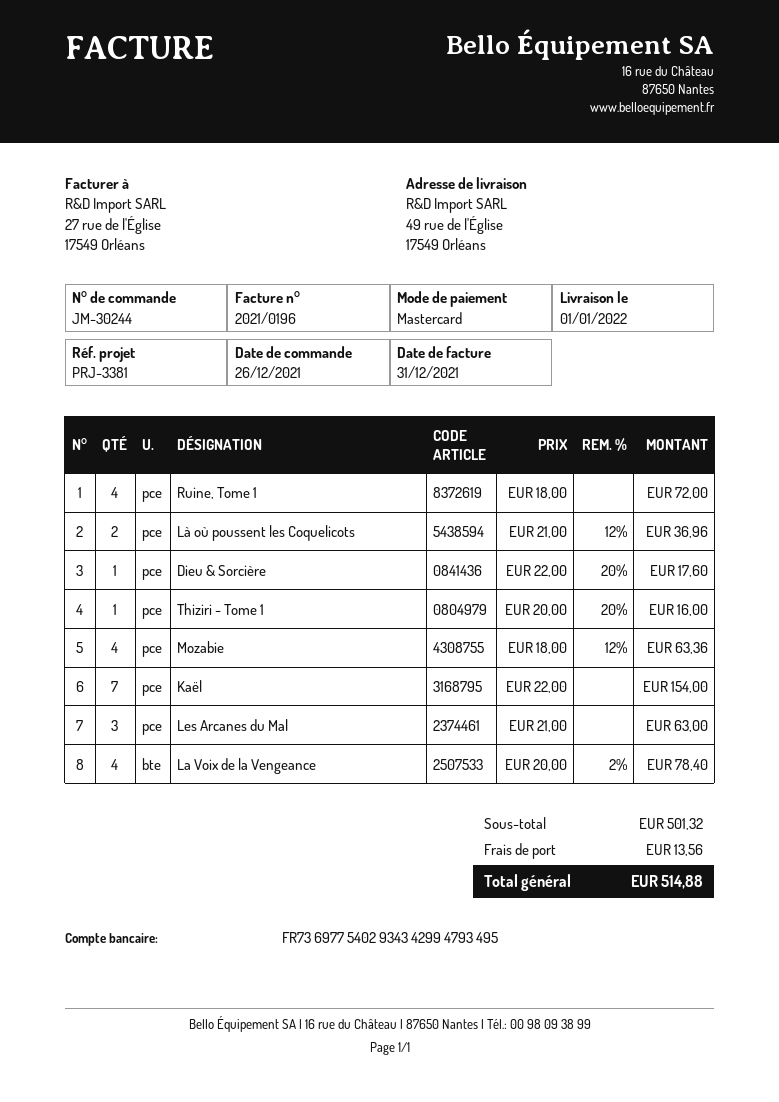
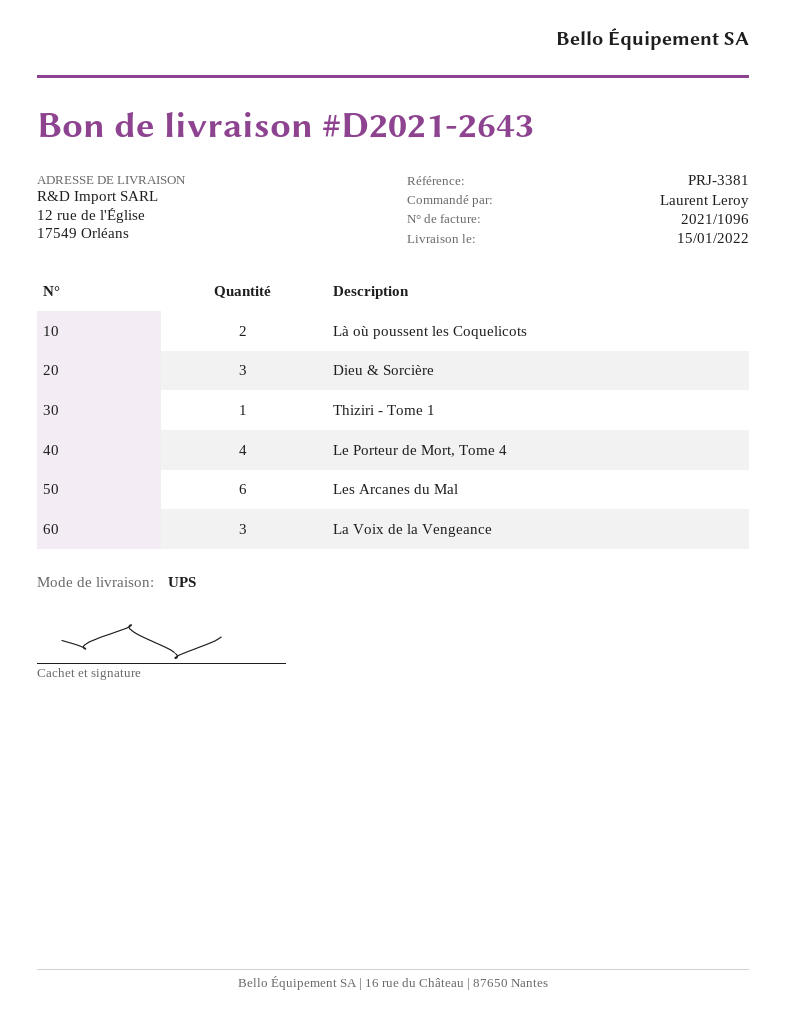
delivery date: 2022-01-01 -> 2022-01-15
invoice number: 2021/0196 -> 2021/1096
ship to: 49 rue de l'Église, 17549 Orléans -> 12 rue de l'Église, 17549 Orléans
Ruine, Tome 1: 4 -> none
Dieu & Sorcière: 1 -> 3
Mozabie: 4 -> none
Kaël: 7 -> none
Les Arcanes du Mal: 3 -> 6
La Voix de la Vengeance: 4 -> 3
Le Porteur de Mort, Tome 4: none -> 4

